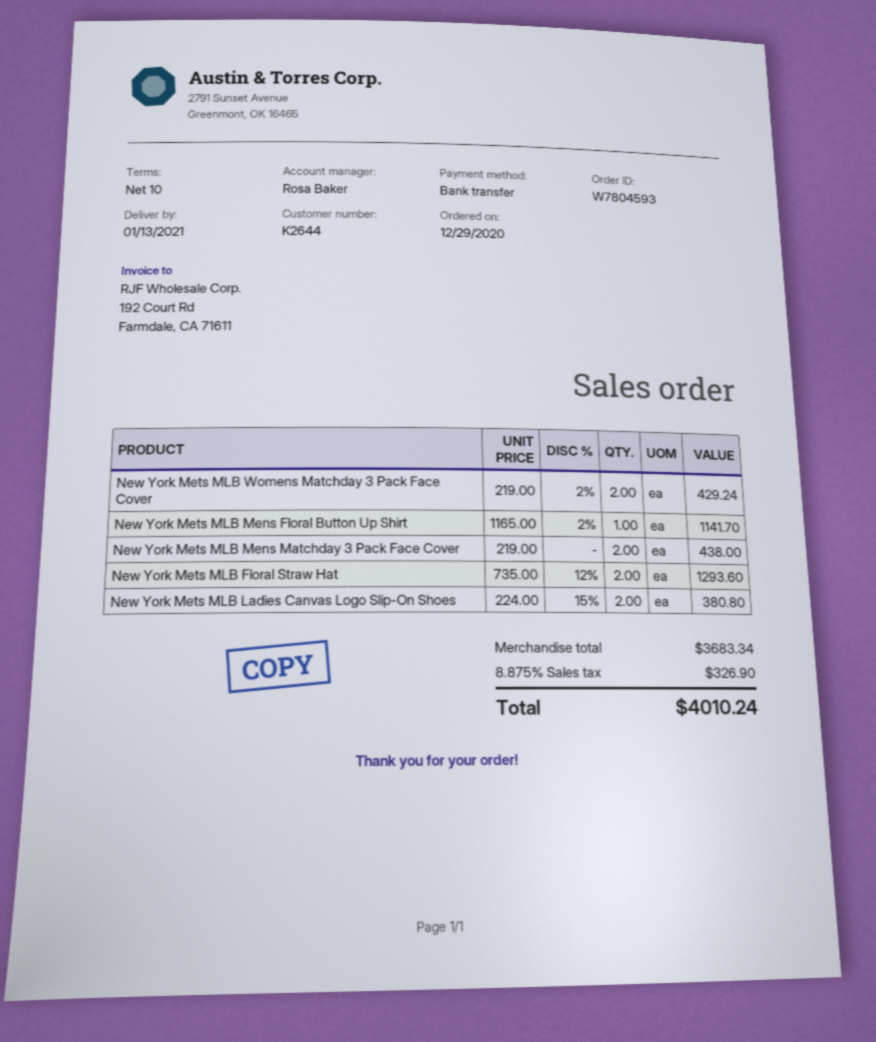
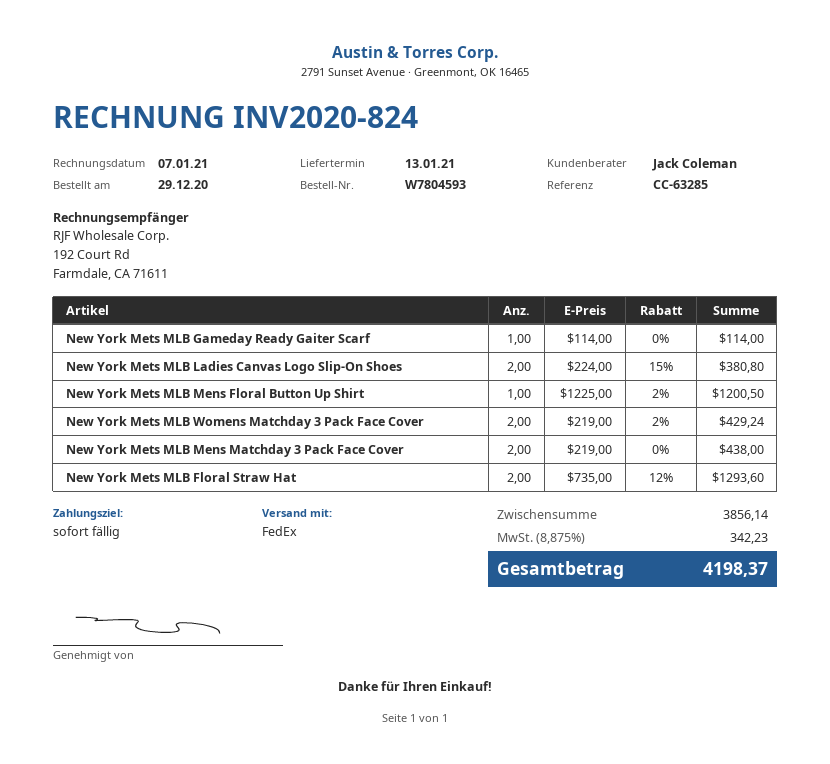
payment terms: 10 days -> on receipt
sales rep: Rosa Baker -> Jack Coleman
New York Mets MLB Mens Floral Button Up Shirt: 1 x 1165.00 - 2% = 1141.70 -> 1 x 1225.00 - 2% = 1200.50
New York Mets MLB Gameday Ready Gaiter Scarf: none -> 1 x 114.00 = 114.00
subtotal: 3683.34 -> 3856.14
tax: 8.875% = 326.90 -> 8.875% = 342.23
total: 4010.24 -> 4198.37

